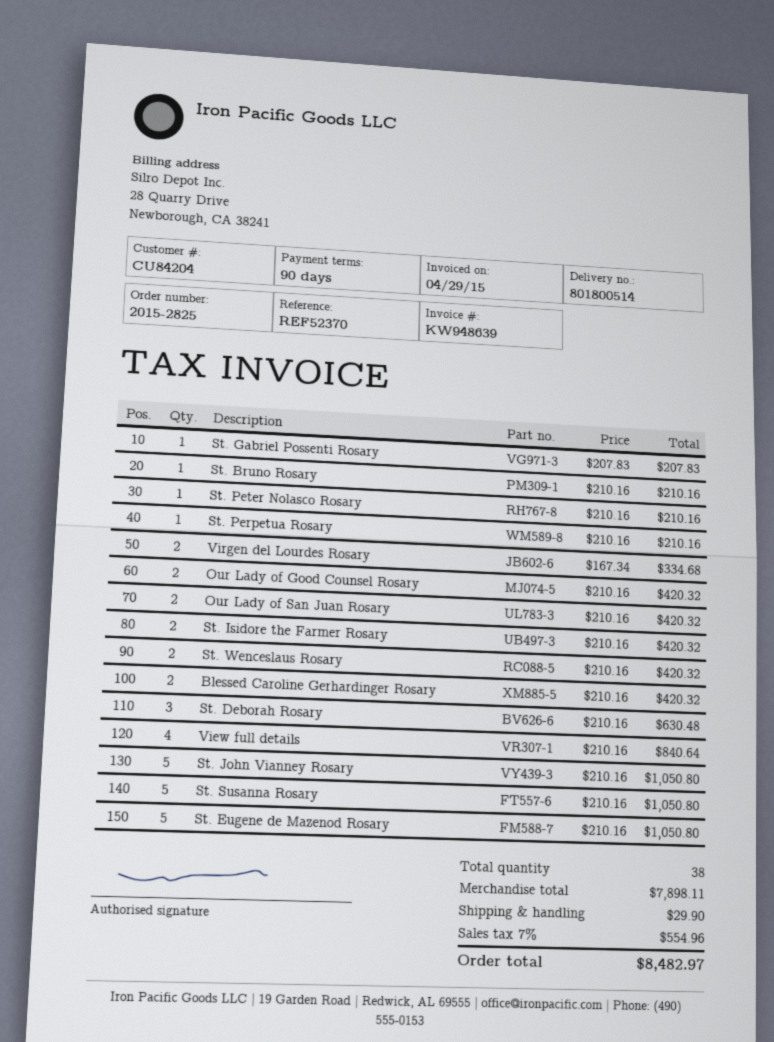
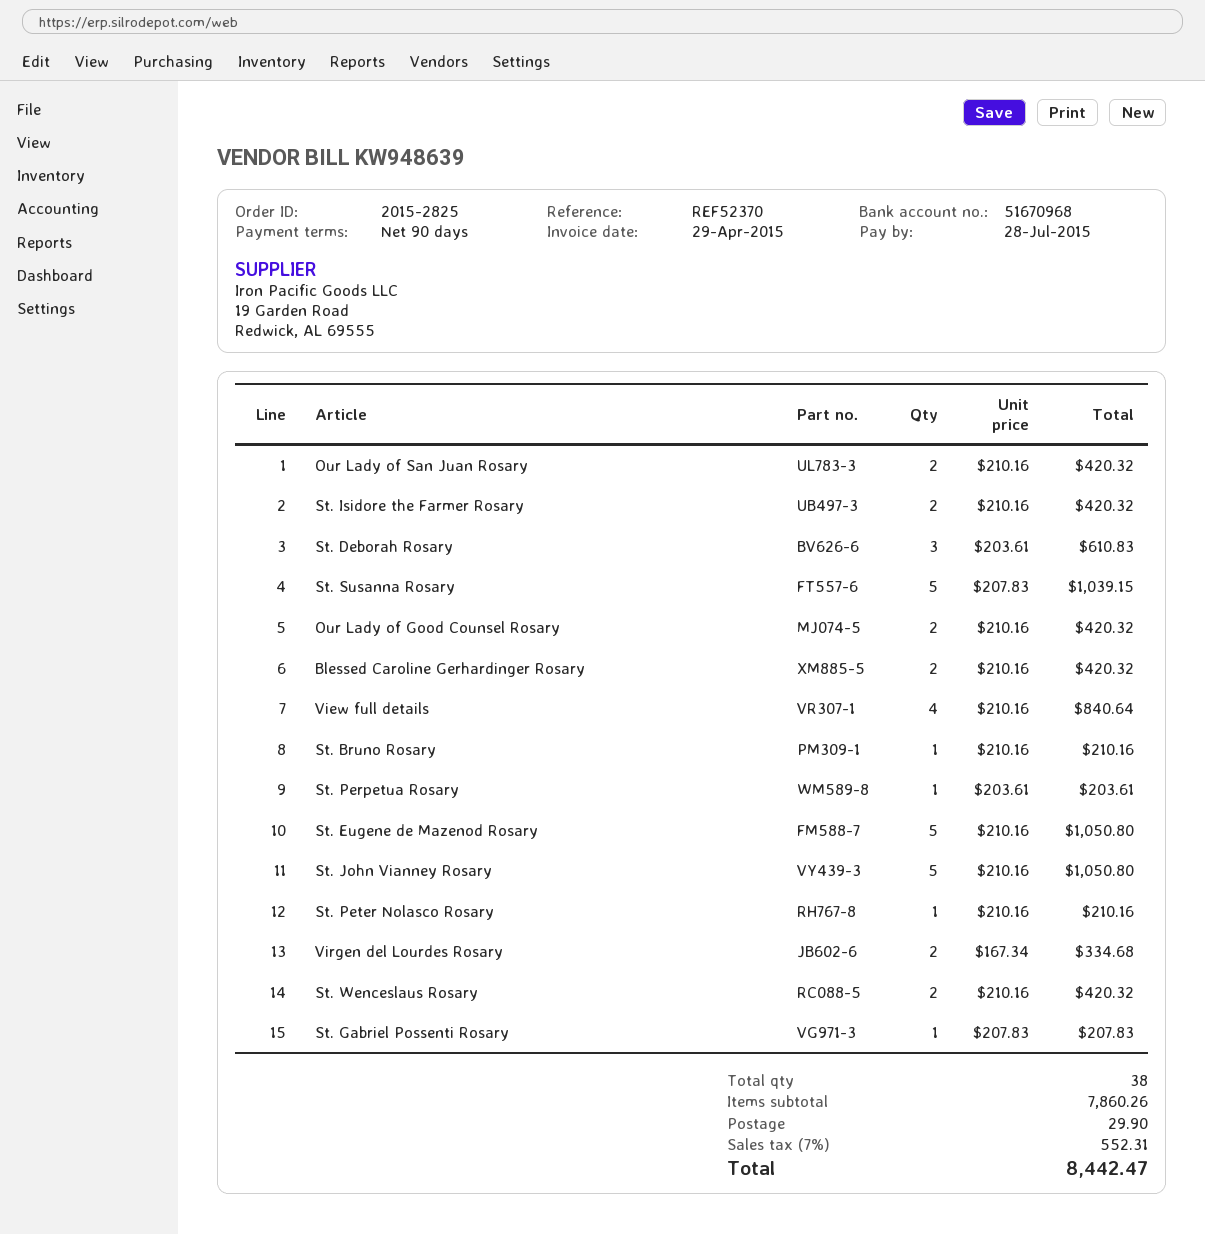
St. Perpetua Rosary: 1 x 210.16 = 210.16 -> 1 x 203.61 = 203.61
St. Deborah Rosary: 3 x 210.16 = 630.48 -> 3 x 203.61 = 610.83
St. Susanna Rosary: 5 x 210.16 = 1050.80 -> 5 x 207.83 = 1039.15
subtotal: 7898.11 -> 7860.26
tax: 7% = 554.96 -> 7% = 552.31
total: 8482.97 -> 8442.47

